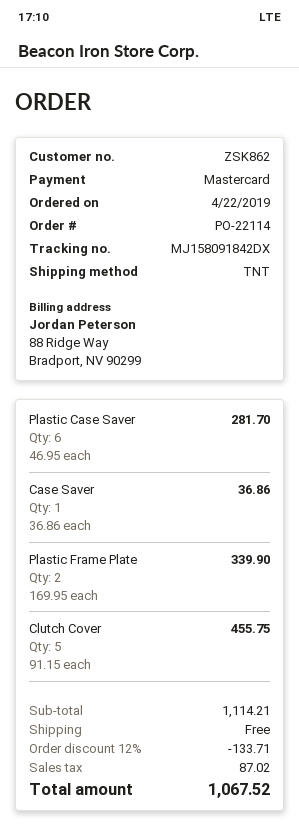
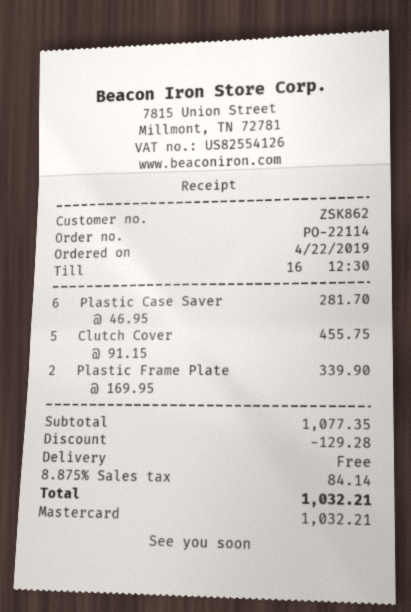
Case Saver: 1 x 36.86 = 36.86 -> none
subtotal: 1114.21 -> 1077.35
discount: 133.71 -> 129.28
tax: 87.02 -> 84.14
total: 1067.52 -> 1032.21

